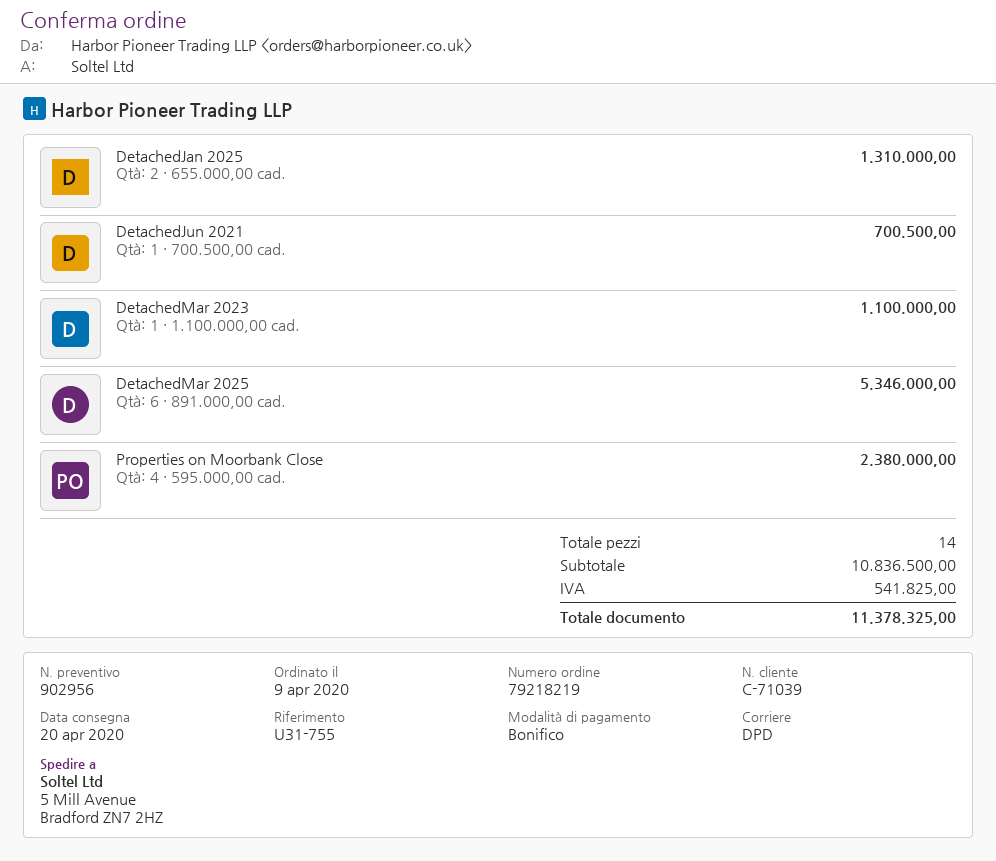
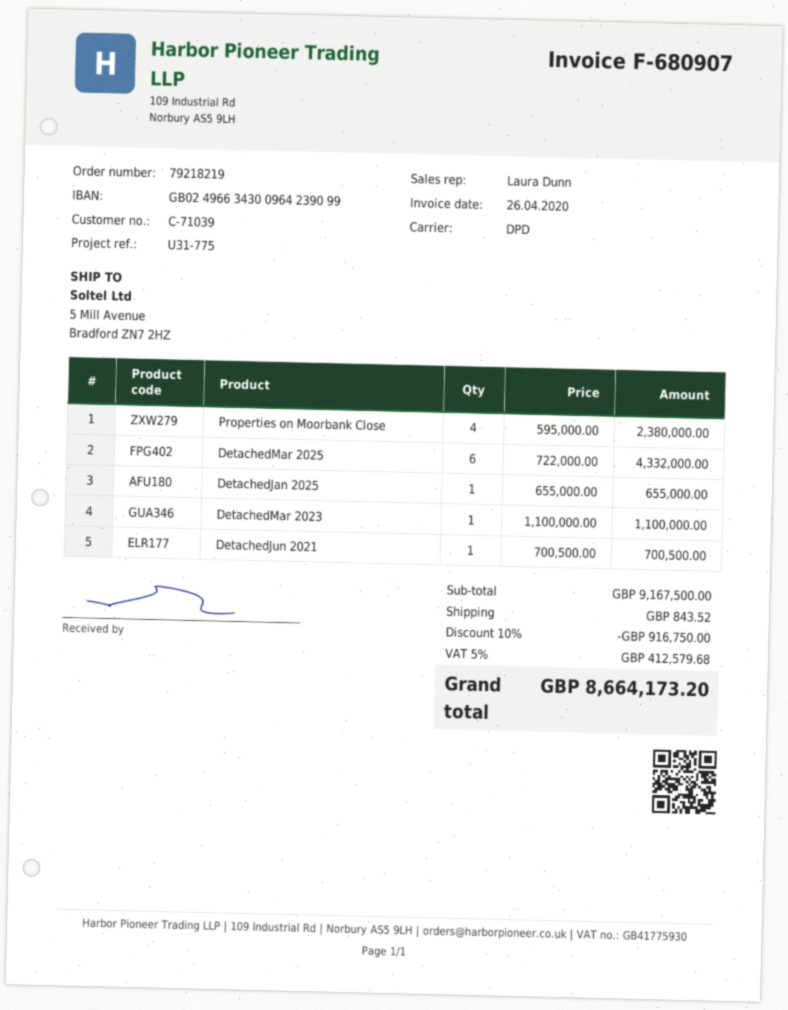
reference: U31-755 -> U31-775
DetachedJan 2025: 2 x 655000.00 = 1310000.00 -> 1 x 655000.00 = 655000.00
DetachedMar 2025: 6 x 891000.00 = 5346000.00 -> 6 x 722000.00 = 4332000.00
subtotal: 10836500.00 -> 9167500.00
discount: none -> 10% = 916750.00
shipping: none -> 843.52
tax: 541825.00 -> 412579.68
total: 11378325.00 -> 8664173.20

